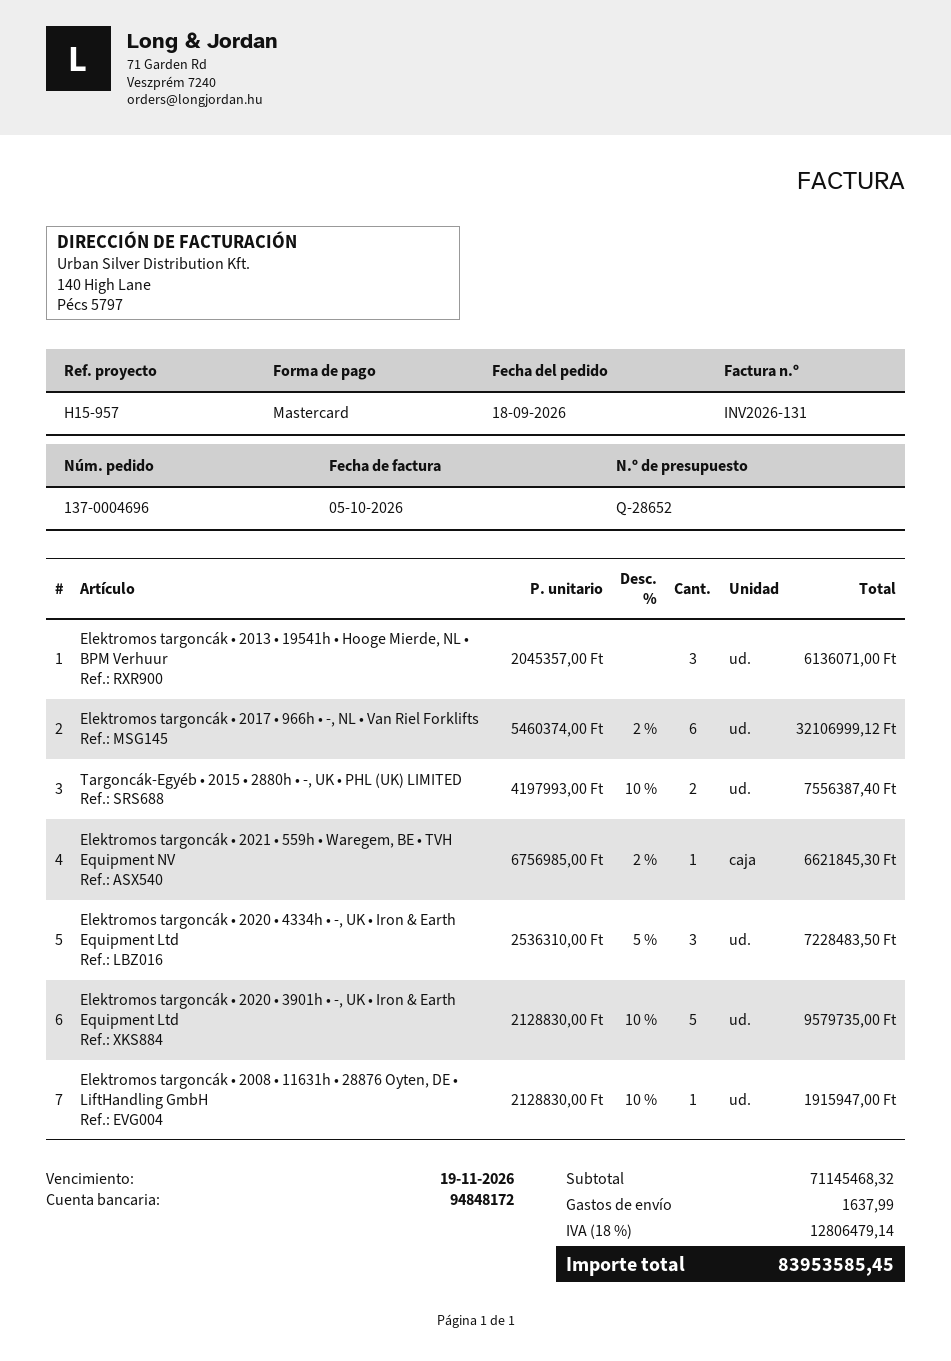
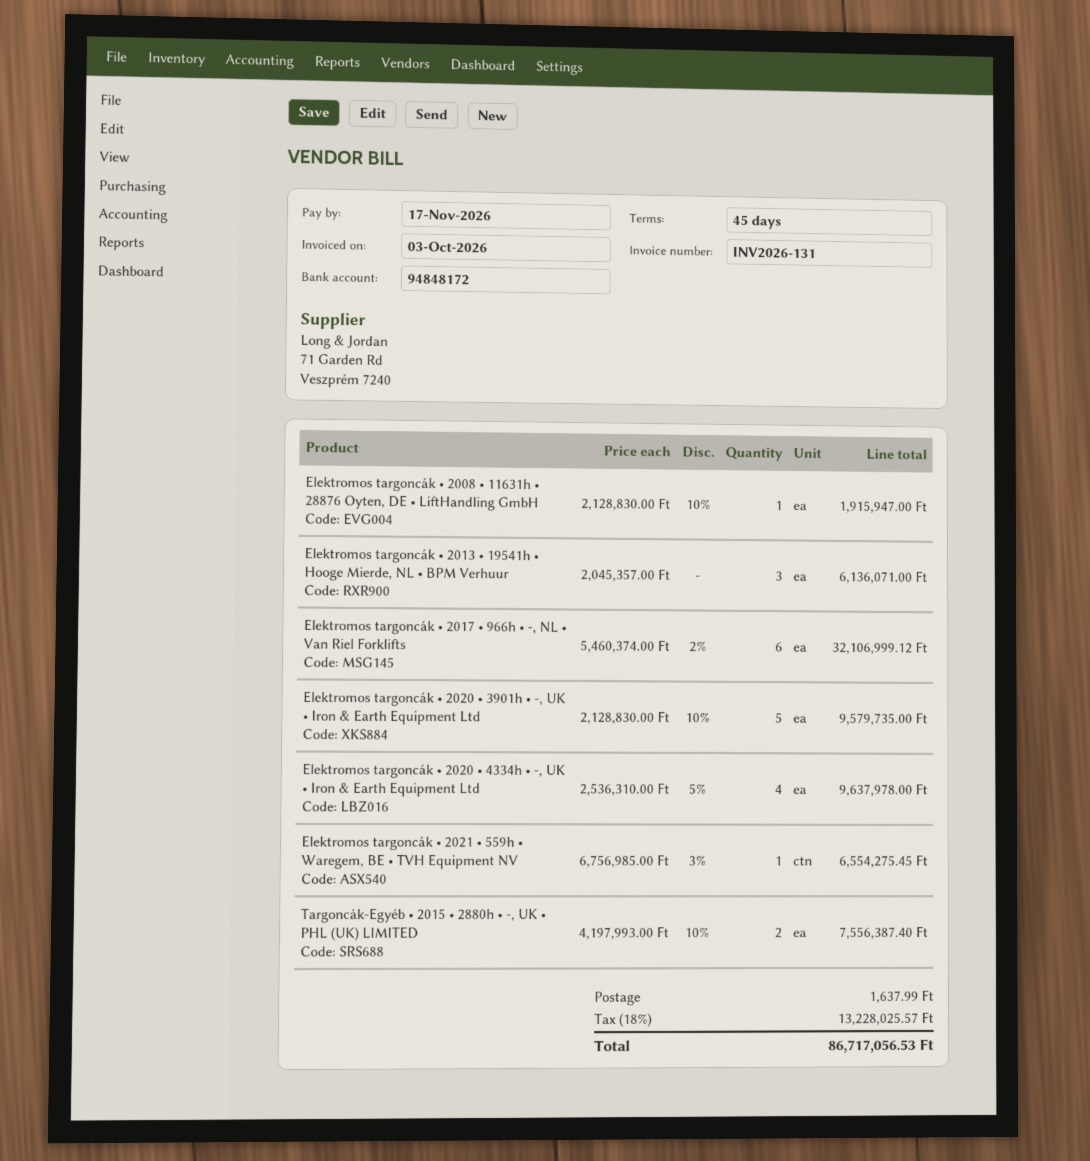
invoice date: 2026-10-05 -> 2026-10-03
due date: 2026-11-19 -> 2026-11-17
Elektromos targoncák • 2021 • 559h • Waregem, BE • TVH Equipment NV: 1 x 6756985.00 - 2% = 6621845.30 -> 1 x 6756985.00 - 3% = 6554275.45
Elektromos targoncák • 2020 • 4334h • -, UK • Iron & Earth Equipment Ltd: 3 x 2536310.00 - 5% = 7228483.50 -> 4 x 2536310.00 - 5% = 9637978.00
tax: 18% = 12806479.14 -> 18% = 13228025.57
total: 83953585.45 -> 86717056.53

